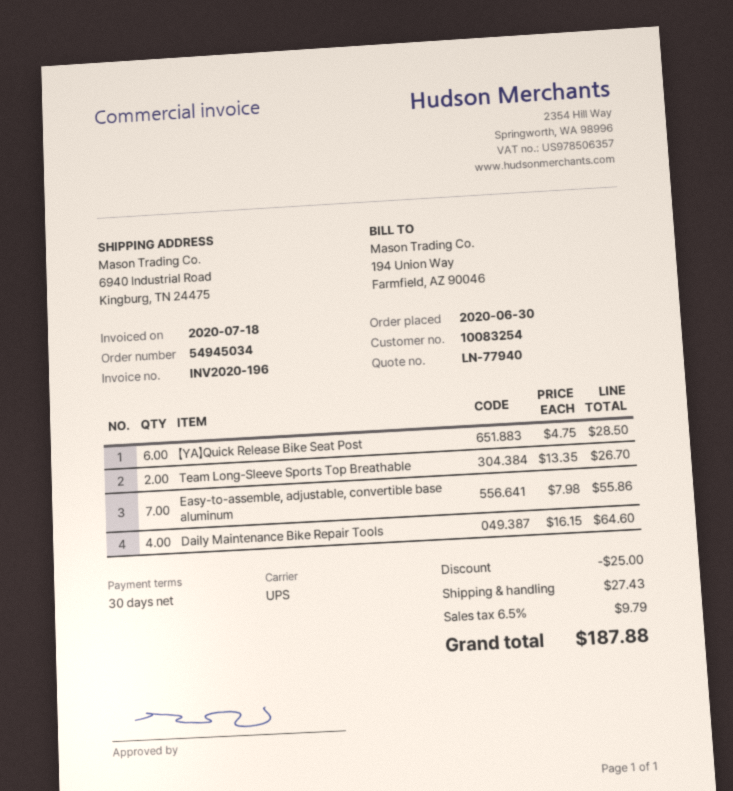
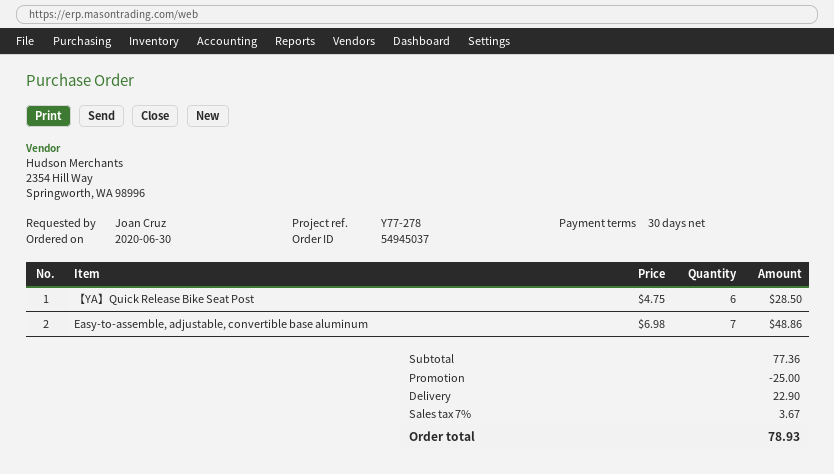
order number: 54945034 -> 54945037
Team Long-Sleeve Sports Top Breathable: 2 x 13.35 = 26.70 -> none
Easy-to-assemble, adjustable, convertible base aluminum: 7 x 7.98 = 55.86 -> 7 x 6.98 = 48.86
Daily Maintenance Bike Repair Tools: 4 x 16.15 = 64.60 -> none
shipping: 27.43 -> 22.90
tax: 6.5% = 9.79 -> 7% = 3.67
total: 187.88 -> 78.93

